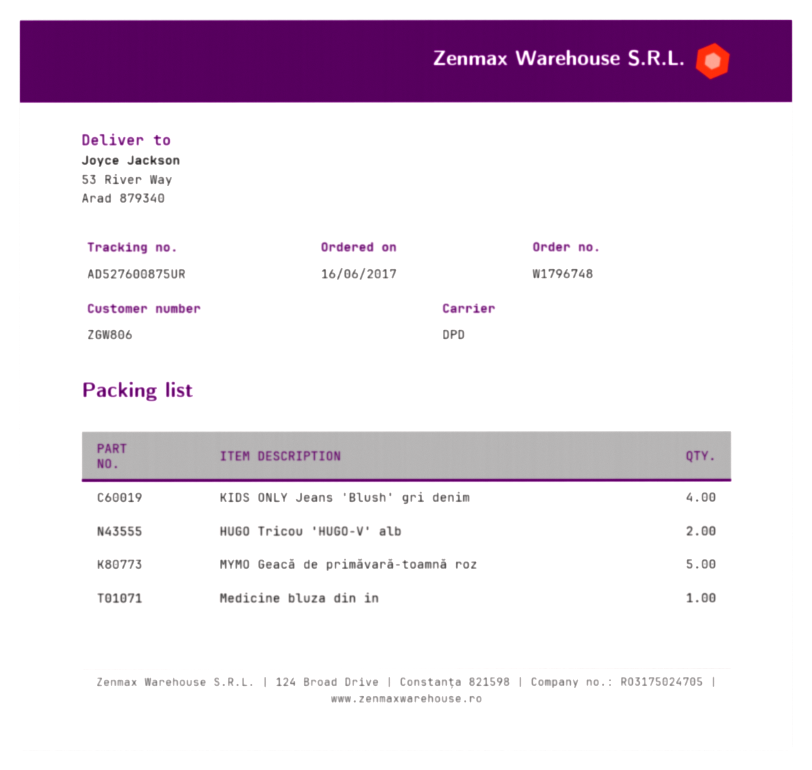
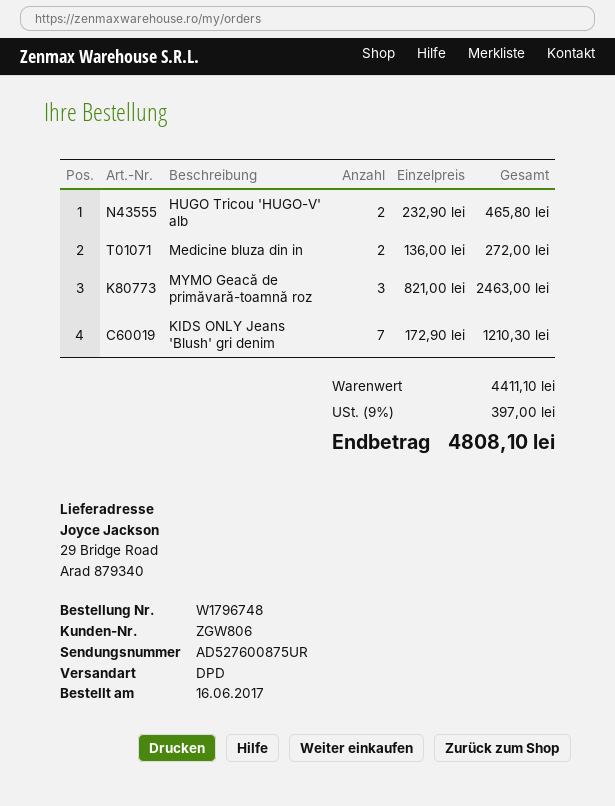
ship to: 53 River Way, Arad 879340 -> 29 Bridge Road, Arad 879340
KIDS ONLY Jeans 'Blush' gri denim: 4 -> 7
MYMO Geacă de primăvară-toamnă roz: 5 -> 3
Medicine bluza din in: 1 -> 2

